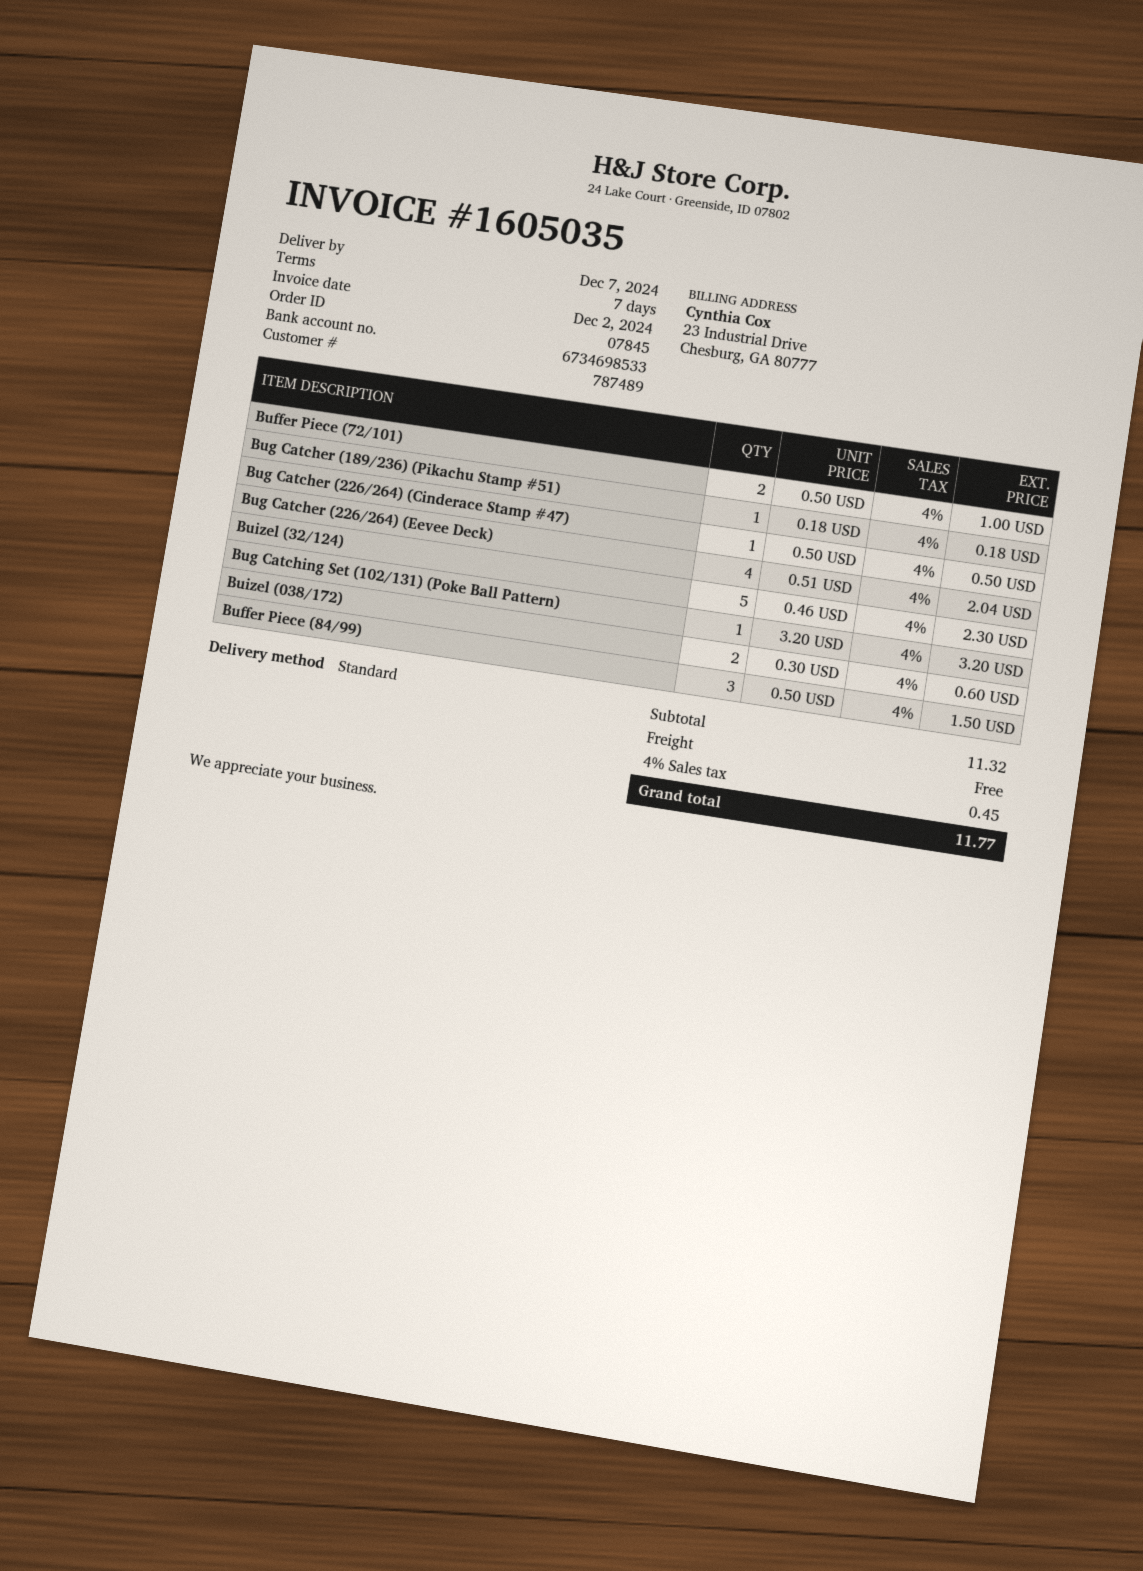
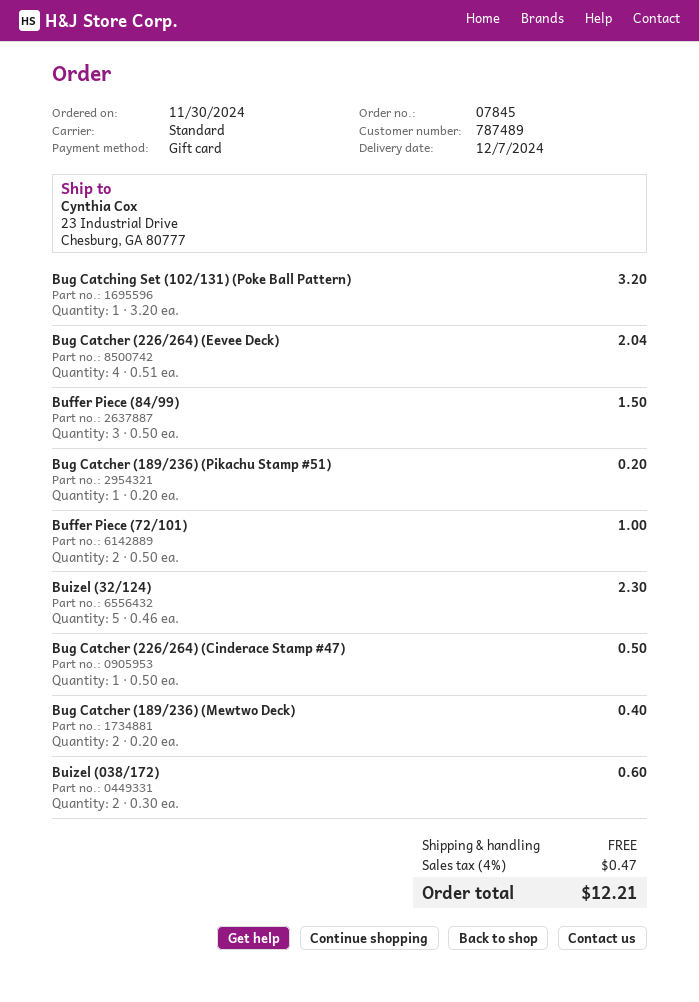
Bug Catcher (189/236) (Pikachu Stamp #51): 1 x 0.18 = 0.18 -> 1 x 0.20 = 0.20
Bug Catcher (189/236) (Mewtwo Deck): none -> 2 x 0.20 = 0.40
tax: 4% = 0.45 -> 4% = 0.47
total: 11.77 -> 12.21

